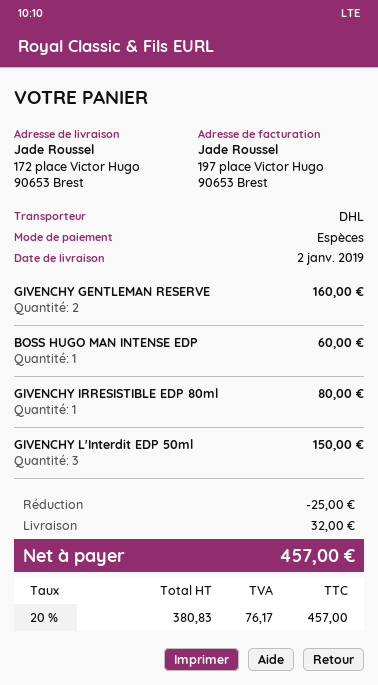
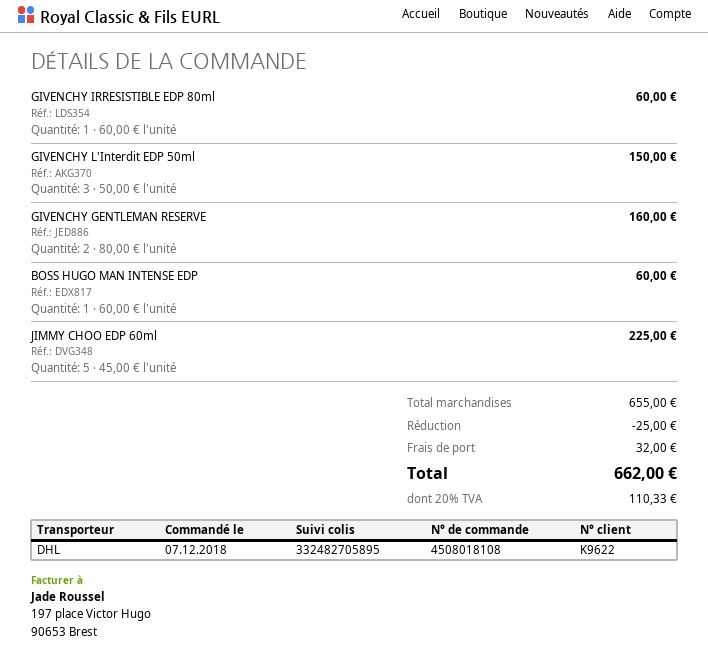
GIVENCHY IRRESISTIBLE EDP 80ml: 1 for 80.00 -> 1 for 60.00
JIMMY CHOO EDP 60ml: none -> 5 for 225.00
tax: 20% = 76.17 -> 20% = 110.33
total: 457.00 -> 662.00

